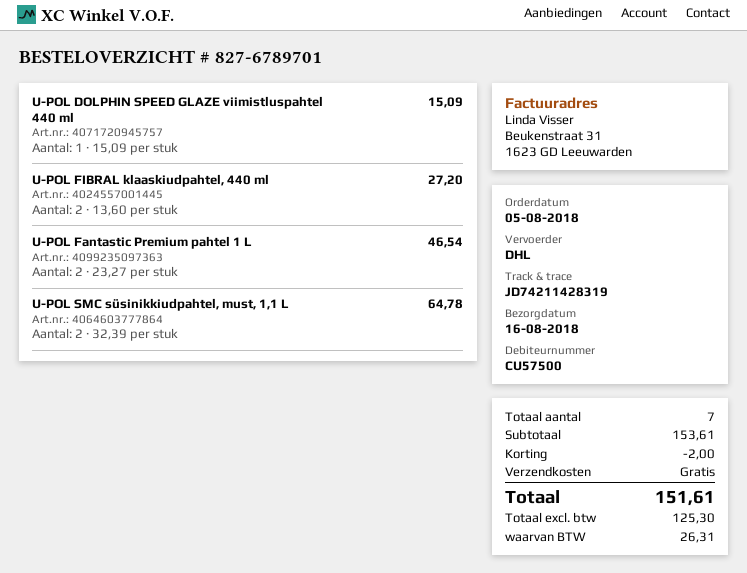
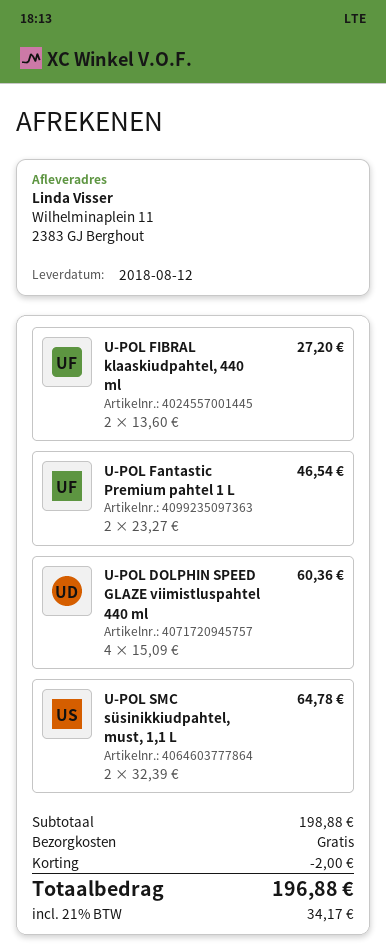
delivery date: 2018-08-16 -> 2018-08-12
U-POL DOLPHIN SPEED GLAZE viimistluspahtel 440 ml: 1 x 15.09 = 15.09 -> 4 x 15.09 = 60.36
subtotal: 153.61 -> 198.88
tax: 26.31 -> 34.17
total: 151.61 -> 196.88

